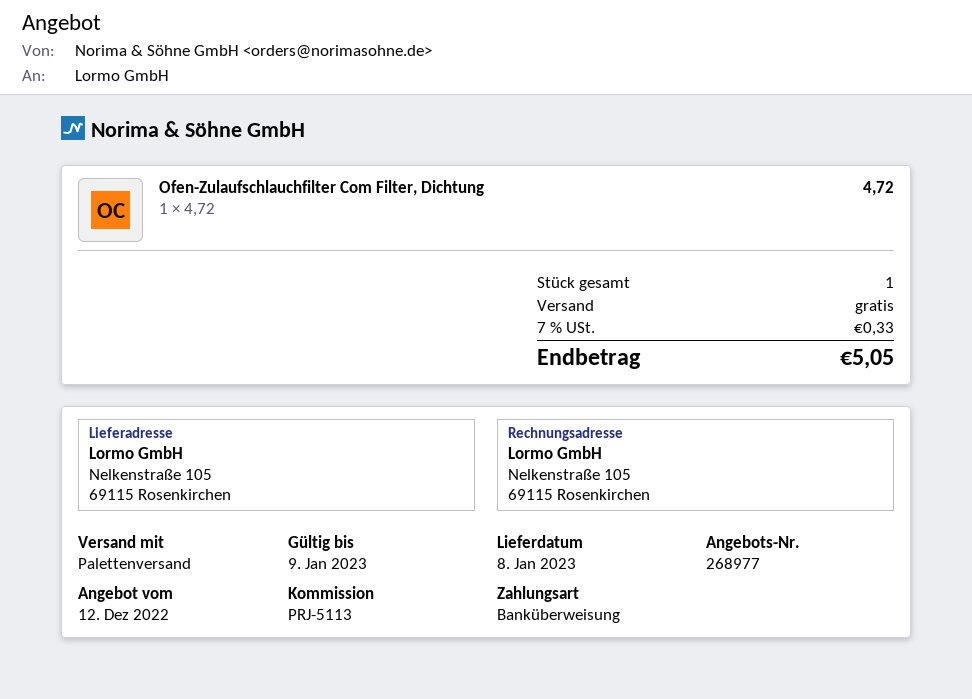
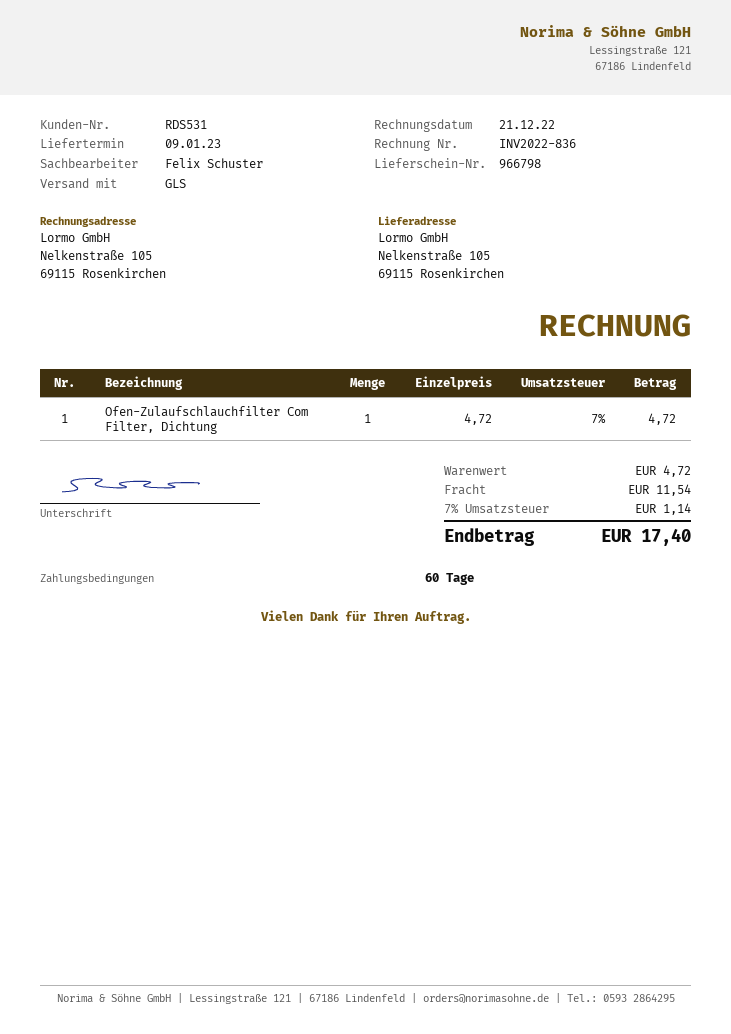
delivery date: 2023-01-08 -> 2023-01-09
shipping method: pallet freight -> GLS
shipping: 0.00 -> 11.54
tax: 7% = 0.33 -> 7% = 1.14
total: 5.05 -> 17.40

